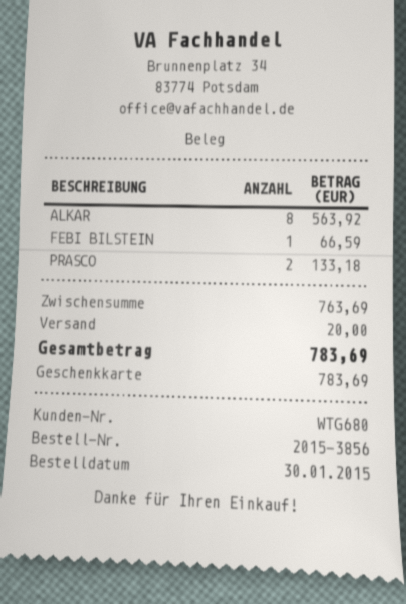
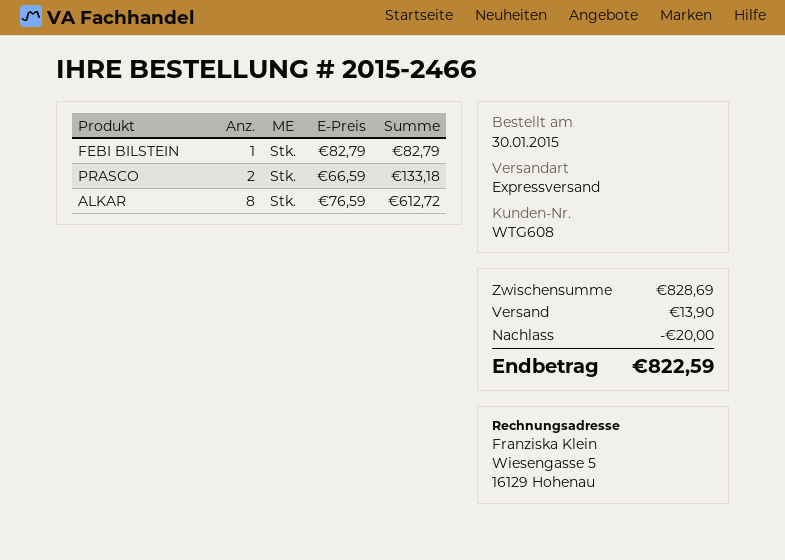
order number: 2015-3856 -> 2015-2466
customer number: WTG680 -> WTG608
ALKAR: 8 for 563.92 -> 8 for 612.72
FEBI BILSTEIN: 1 for 66.59 -> 1 for 82.79
subtotal: 763.69 -> 828.69
discount: none -> 20.00
shipping: 20.00 -> 13.90
total: 783.69 -> 822.59

